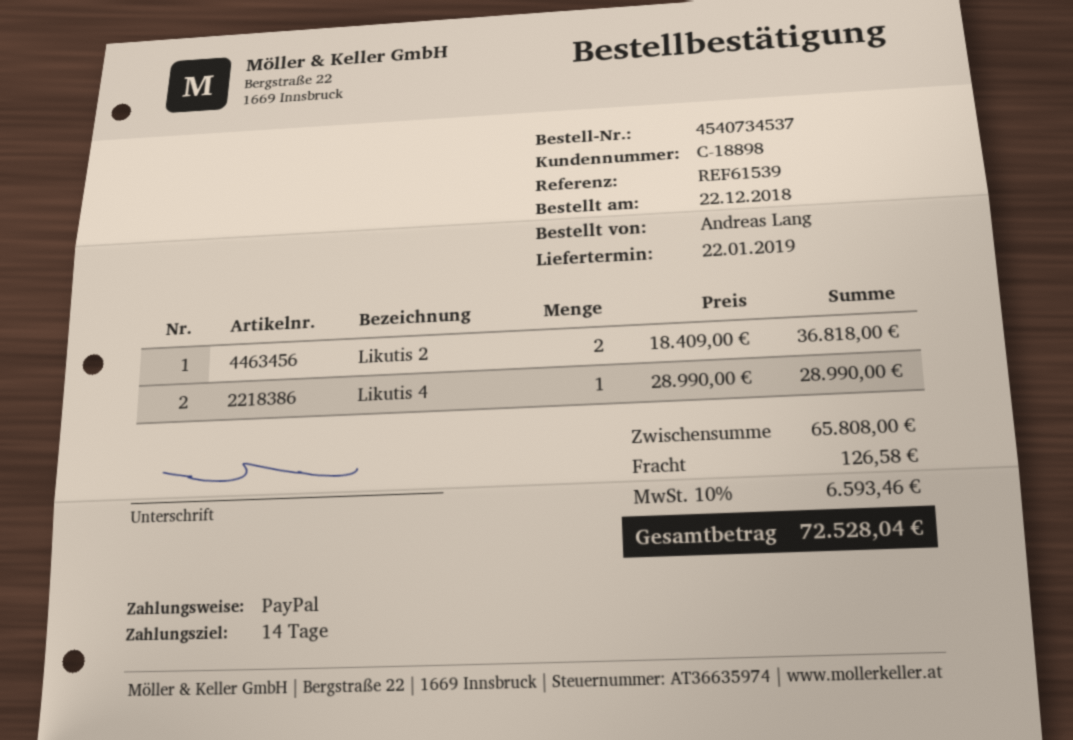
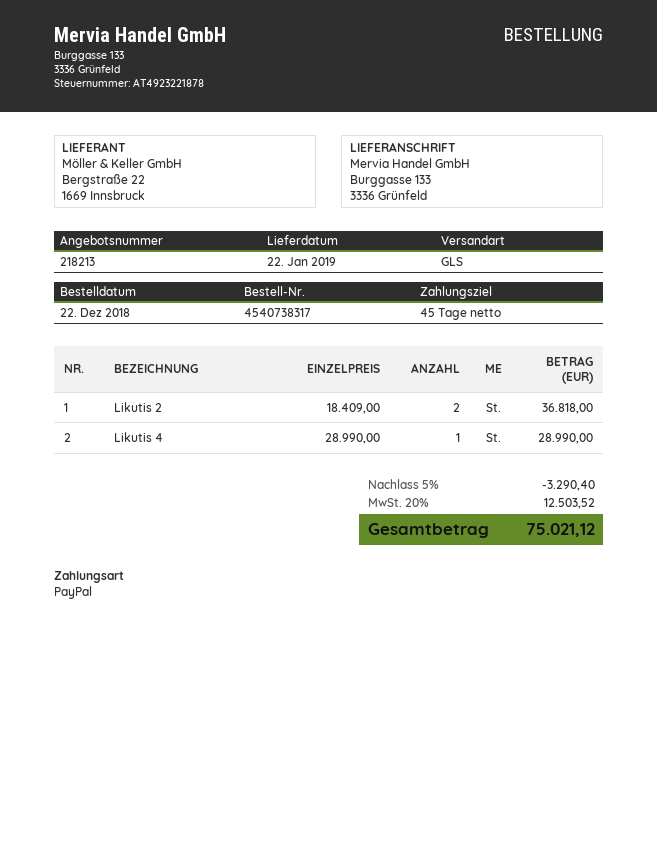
order number: 4540734537 -> 4540738317
payment terms: 14 days -> 45 days
discount: none -> 5% = 3290.40
shipping: 126.58 -> none
tax: 10% = 6593.46 -> 20% = 12503.52
total: 72528.04 -> 75021.12

